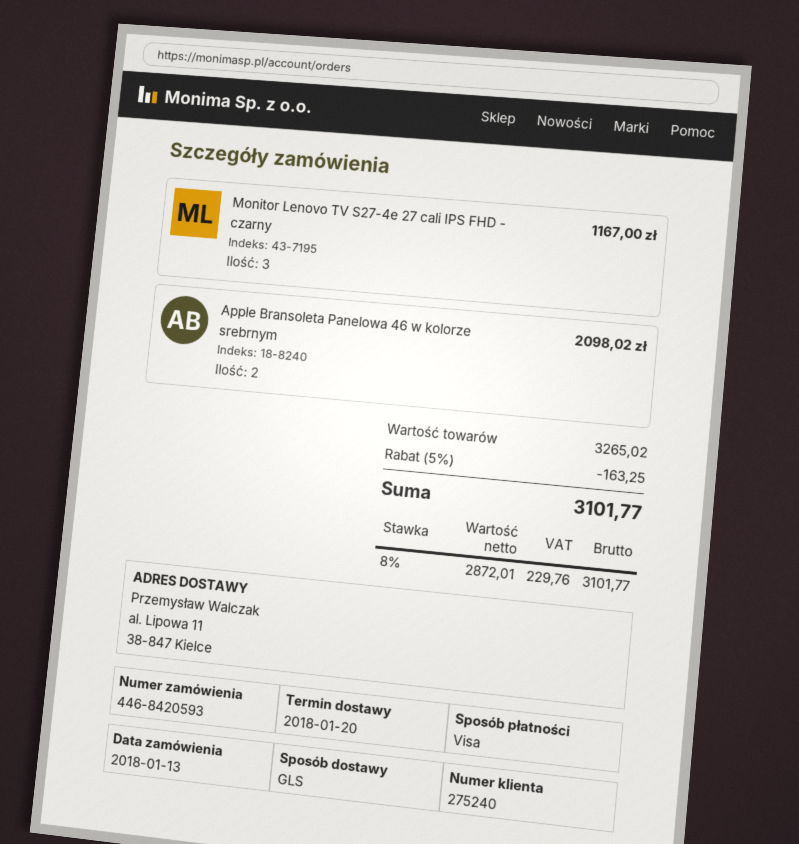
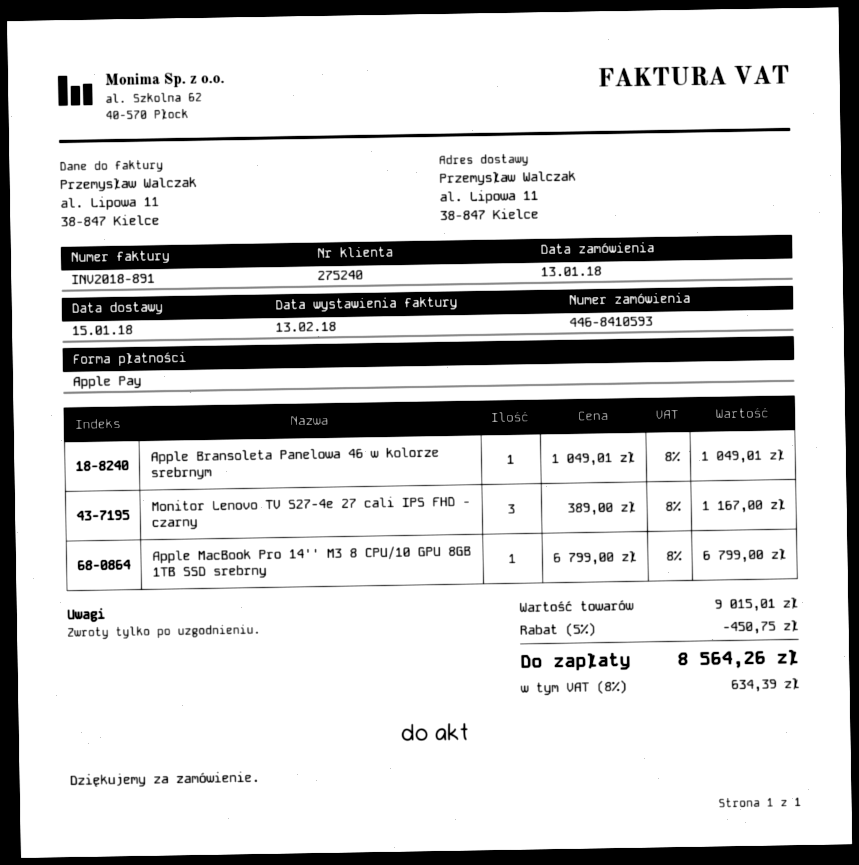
order number: 446-8420593 -> 446-8410593
delivery date: 2018-01-20 -> 2018-01-15
payment method: Visa -> Apple Pay
Apple Bransoleta Panelowa 46 w kolorze srebrnym: 2 for 2098.02 -> 1 for 1049.01
Apple MacBook Pro 14'' M3 8 CPU/10 GPU 8GB 1TB SSD srebrny: none -> 1 for 6799.00
subtotal: 3265.02 -> 9015.01
discount: 5% = 163.25 -> 5% = 450.75
tax: 8% = 229.76 -> 8% = 634.39
total: 3101.77 -> 8564.26

